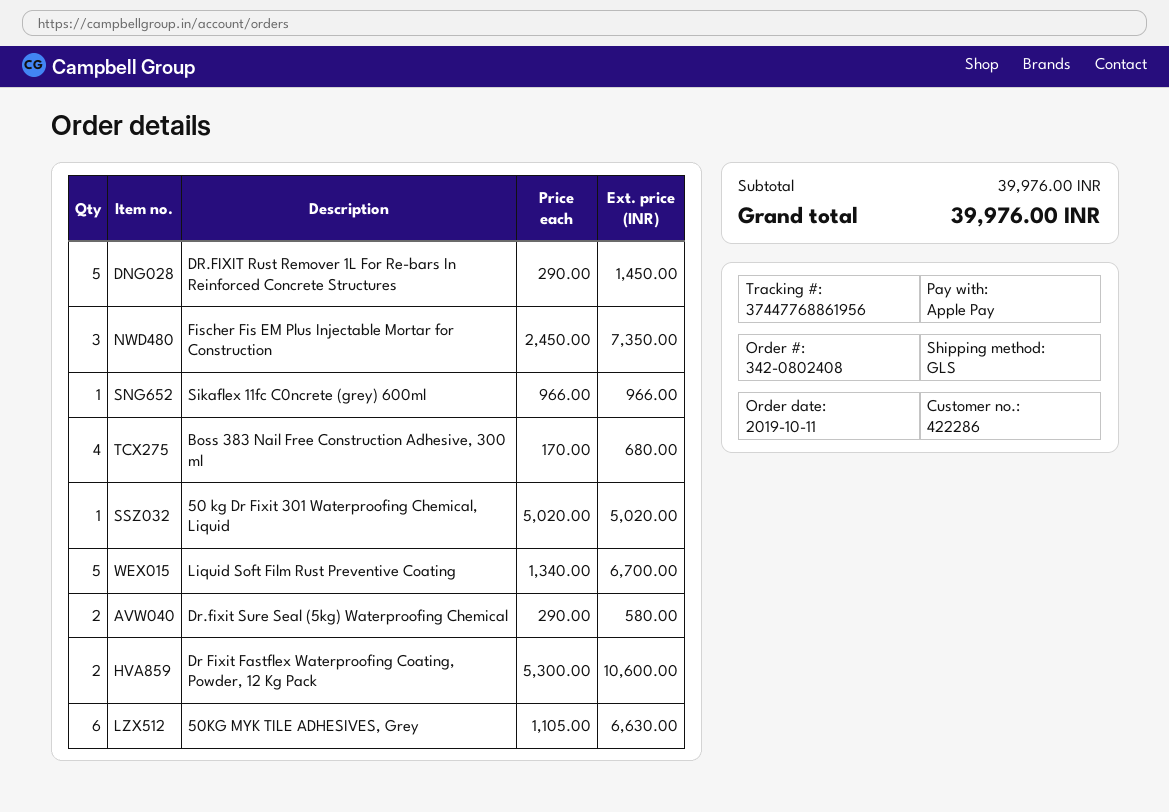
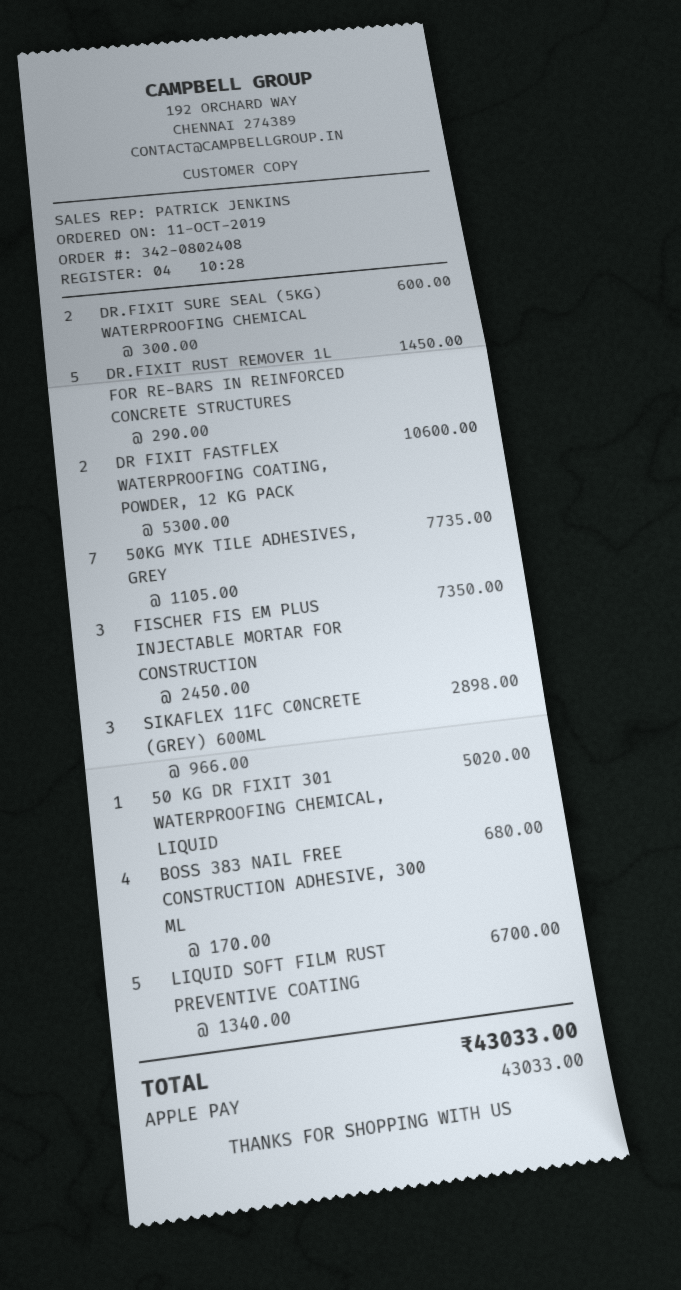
Sikaflex 11fc C0ncrete (grey) 600ml: 1 x 966.00 = 966.00 -> 3 x 966.00 = 2898.00
Dr.fixit Sure Seal (5kg) Waterproofing Chemical: 2 x 290.00 = 580.00 -> 2 x 300.00 = 600.00
50KG MYK TILE ADHESIVES, Grey: 6 x 1105.00 = 6630.00 -> 7 x 1105.00 = 7735.00
total: 39976.00 -> 43033.00

